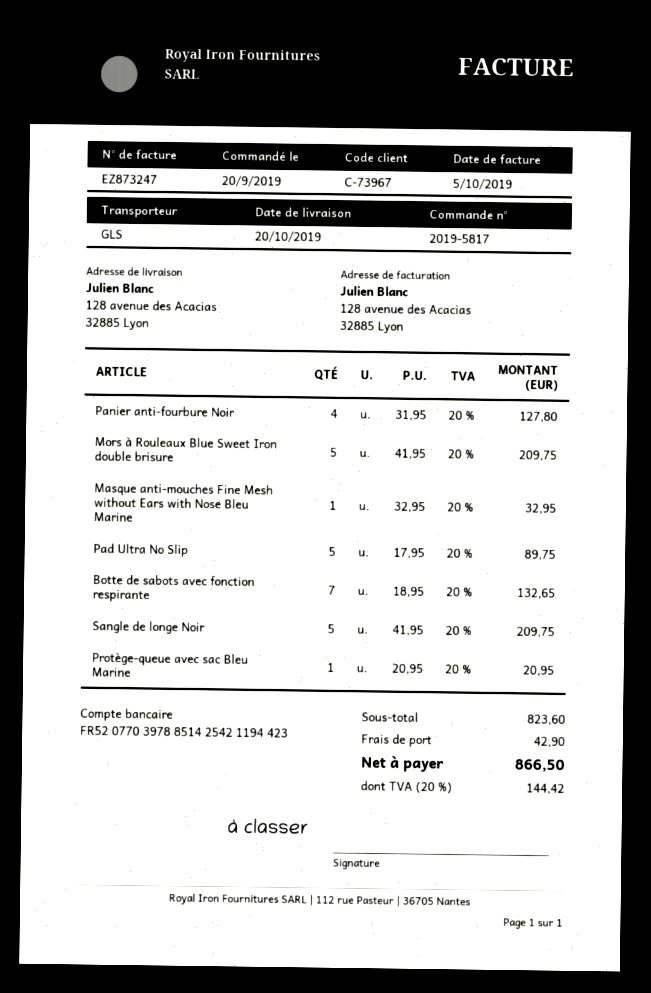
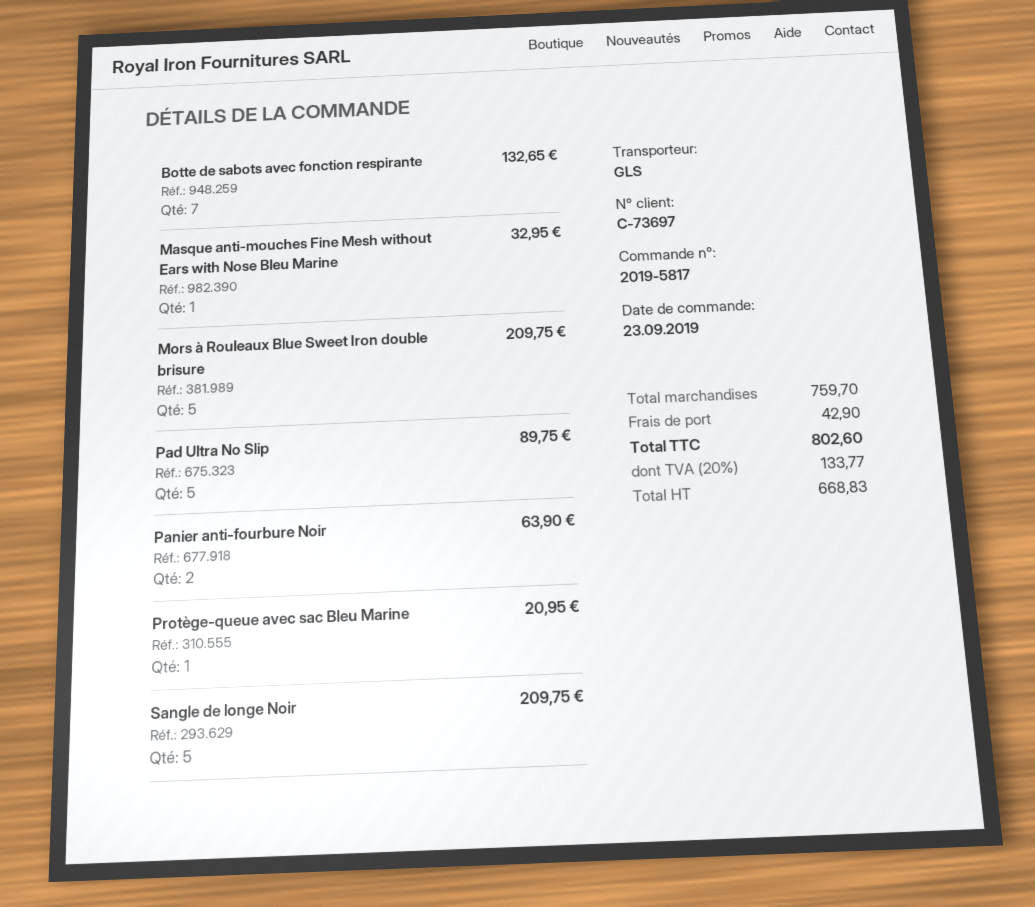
order date: 2019-09-20 -> 2019-09-23
customer number: C-73967 -> C-73697
Panier anti-fourbure Noir: 4 for 127.80 -> 2 for 63.90
subtotal: 823.60 -> 759.70
tax: 20% = 144.42 -> 20% = 133.77
total: 866.50 -> 802.60

